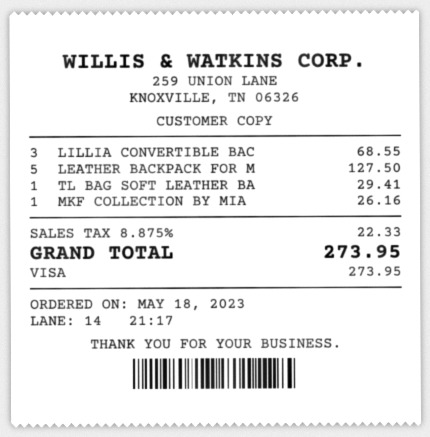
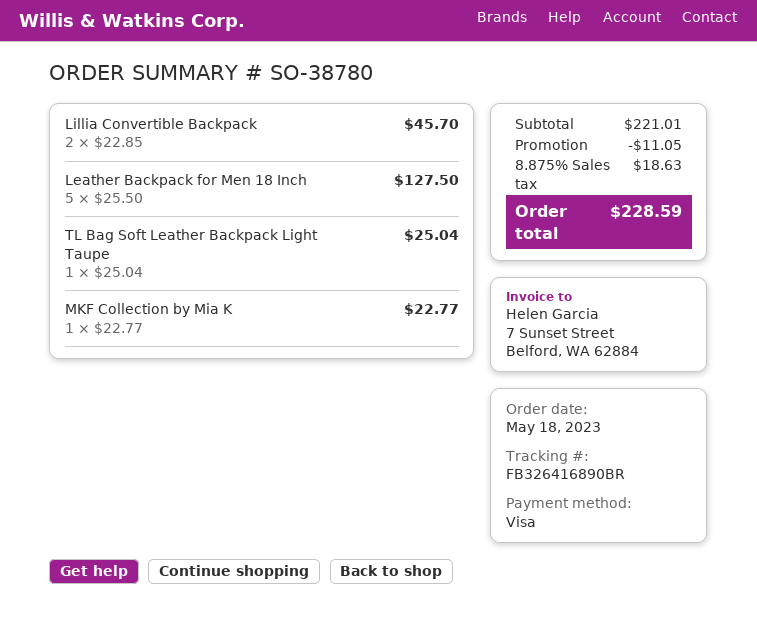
LILLIA CONVERTIBLE BAC: 3 for 68.55 -> 2 for 45.70
TL BAG SOFT LEATHER BA: 1 for 29.41 -> 1 for 25.04
MKF COLLECTION BY MIA: 1 for 26.16 -> 1 for 22.77
discount: none -> 11.05
tax: 8.875% = 22.33 -> 8.875% = 18.63
total: 273.95 -> 228.59

